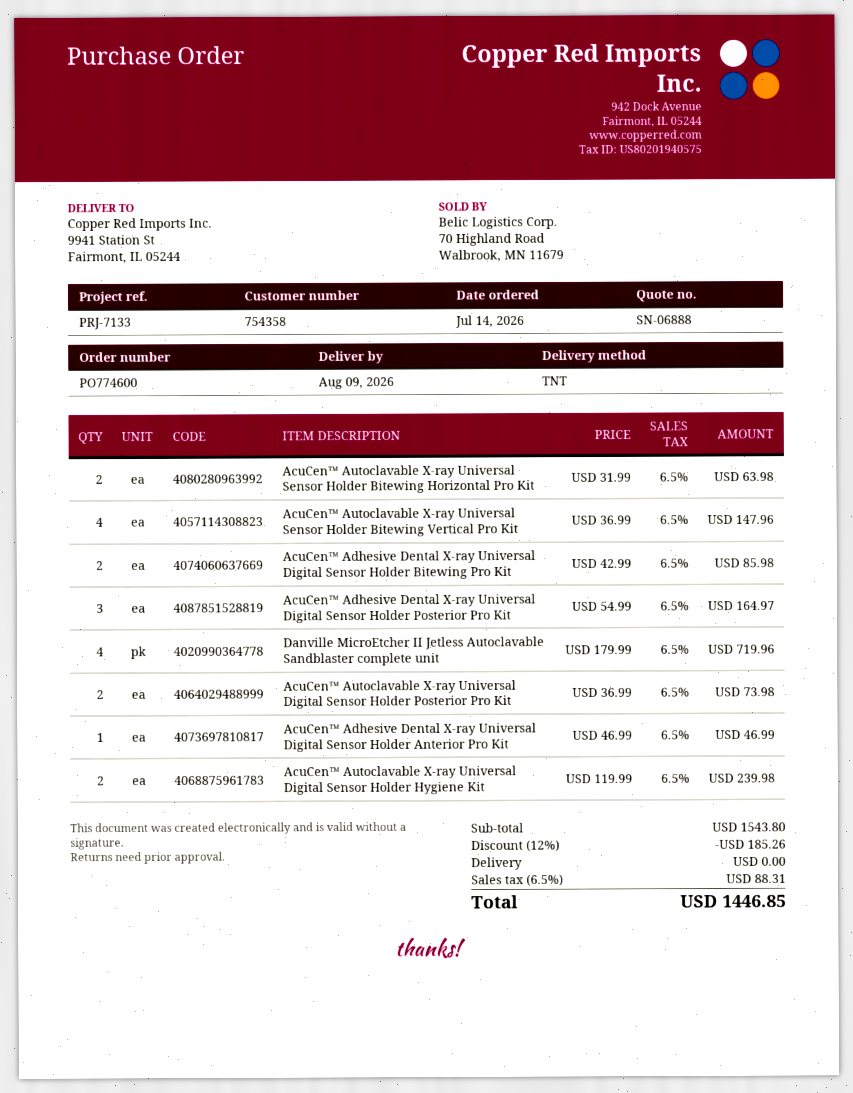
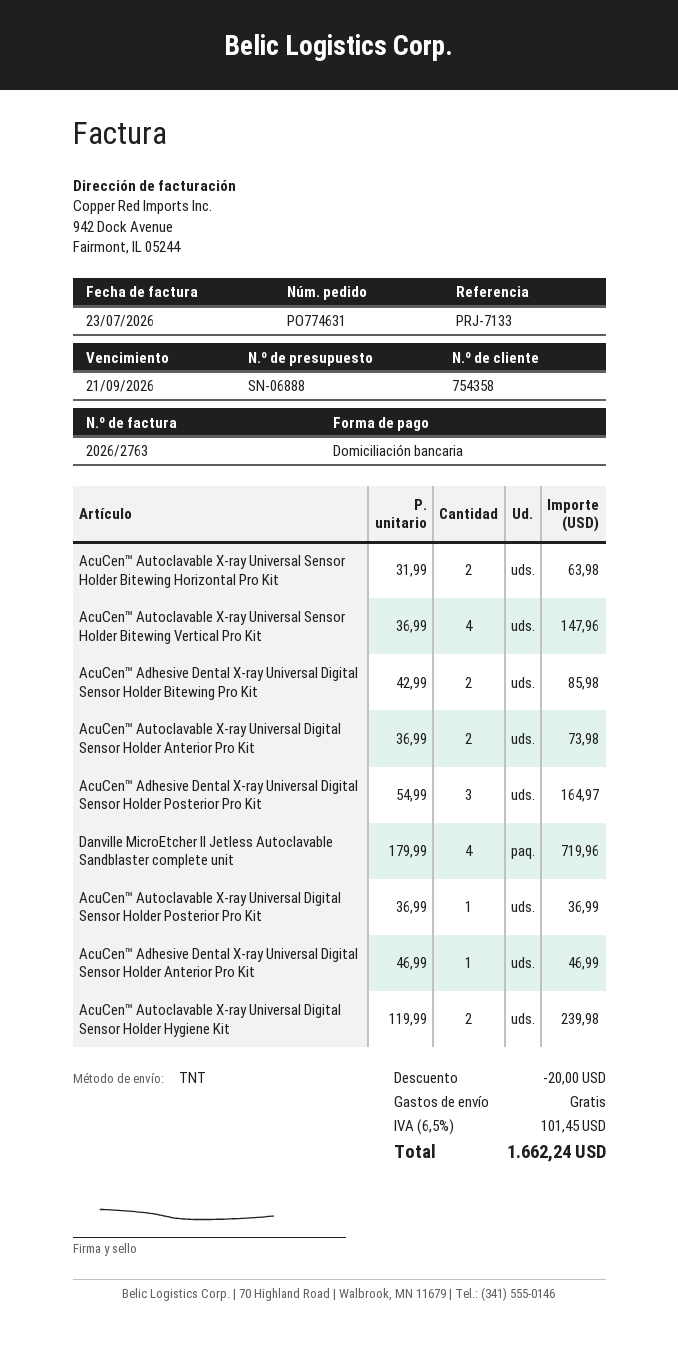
order number: PO774600 -> PO774631
AcuCen™ Autoclavable X-ray Universal Digital Sensor Holder Posterior Pro Kit: 2 x 36.99 = 73.98 -> 1 x 36.99 = 36.99
AcuCen™ Autoclavable X-ray Universal Digital Sensor Holder Anterior Pro Kit: none -> 2 x 36.99 = 73.98
discount: 185.26 -> 20.00
tax: 6.5% = 88.31 -> 6.5% = 101.45
total: 1446.85 -> 1662.24

